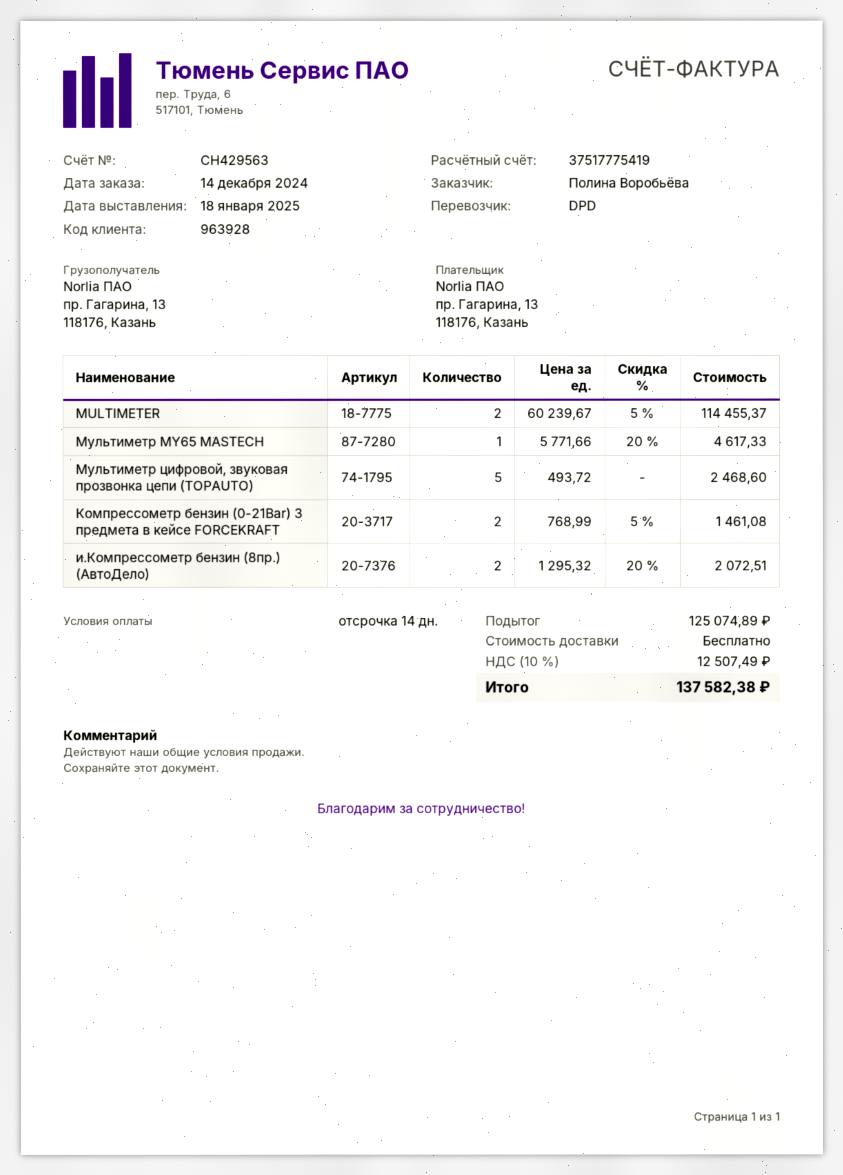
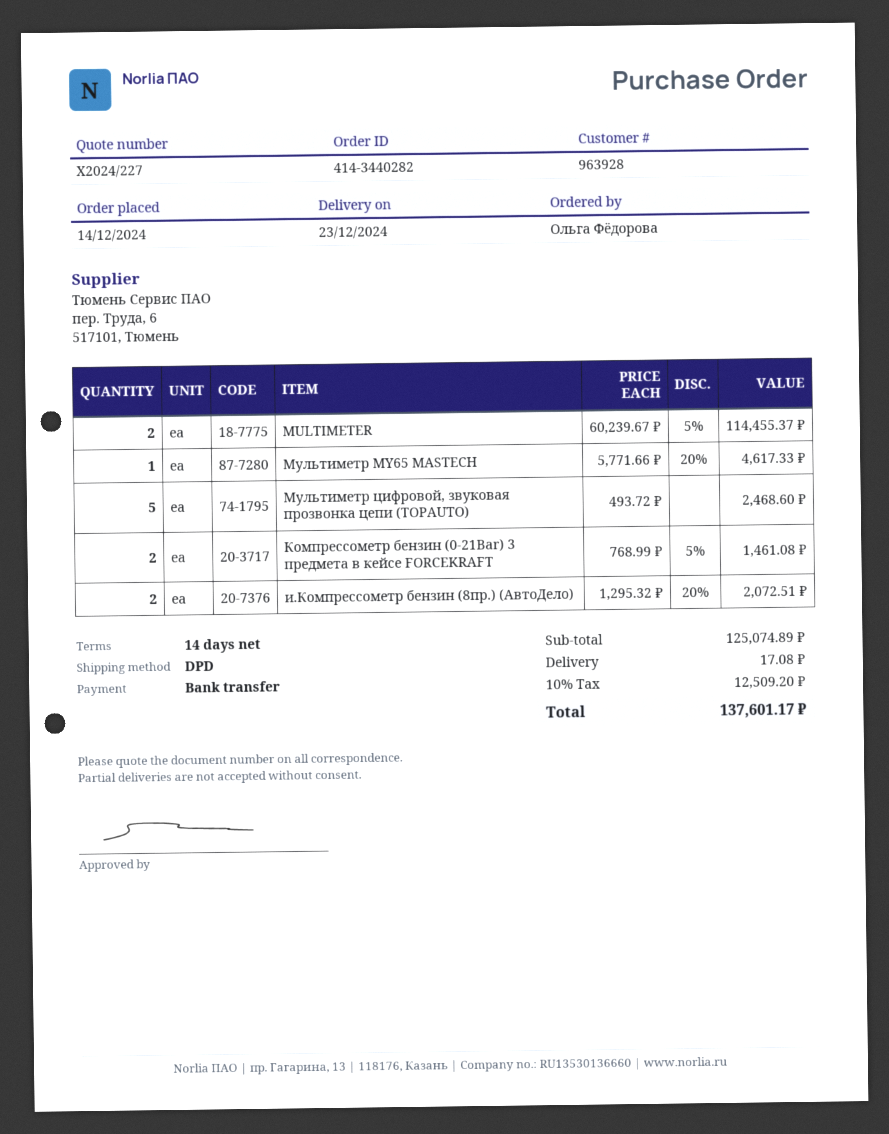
ordered by: Полина Воробьёва -> Ольга Фёдорова
shipping: 0.00 -> 17.08
tax: 10% = 12507.49 -> 10% = 12509.20
total: 137582.38 -> 137601.17

